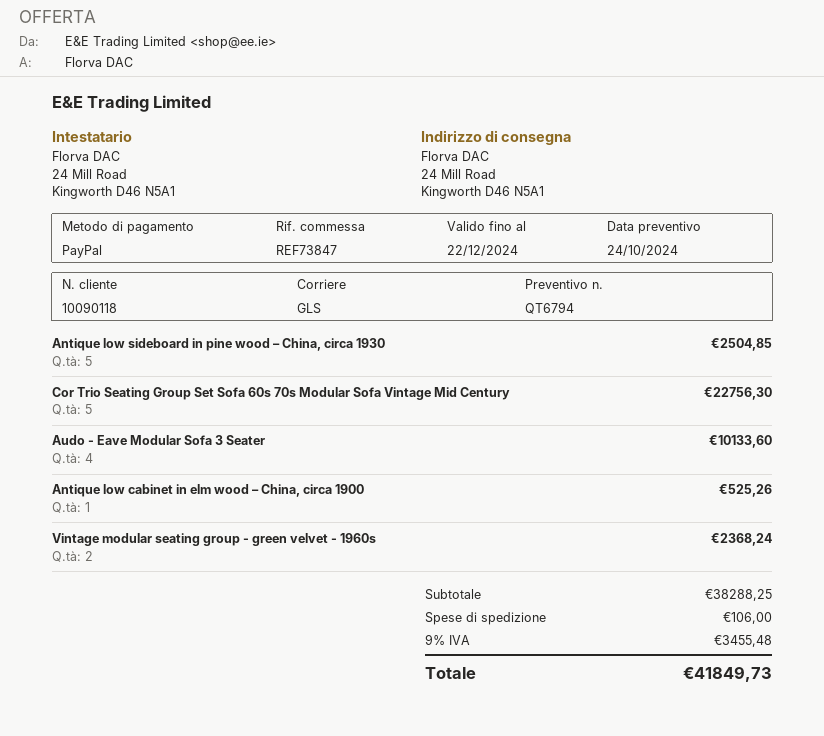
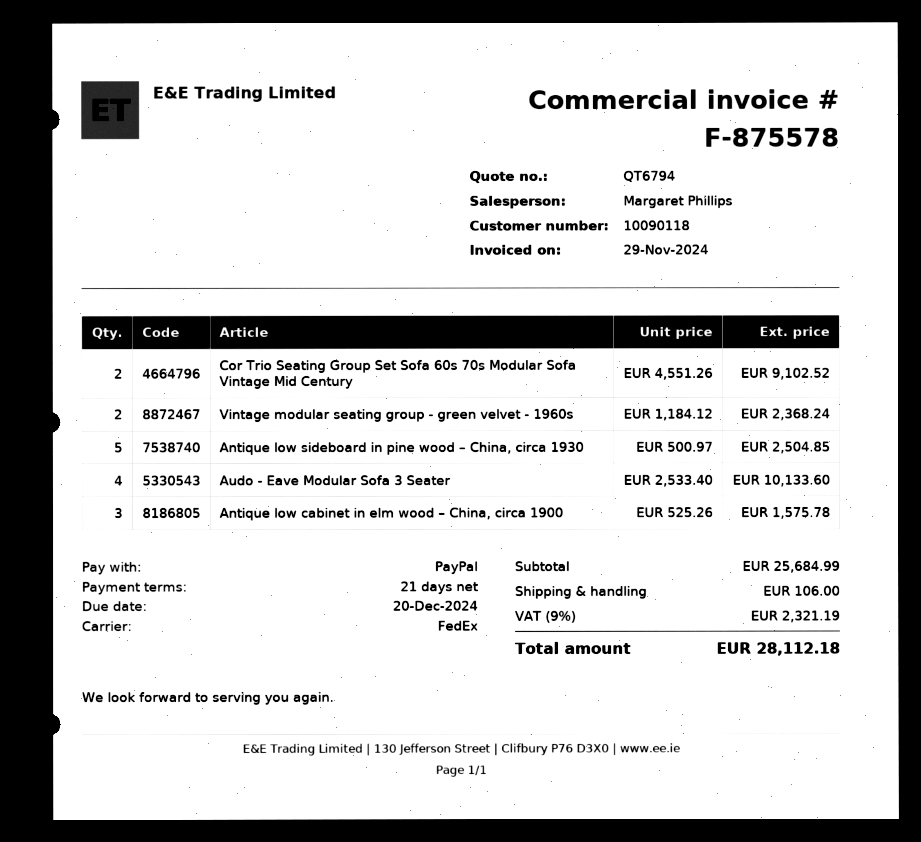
shipping method: GLS -> FedEx
Cor Trio Seating Group Set Sofa 60s 70s Modular Sofa Vintage Mid Century: 5 for 22756.30 -> 2 for 9102.52
Antique low cabinet in elm wood – China, circa 1900: 1 for 525.26 -> 3 for 1575.78
subtotal: 38288.25 -> 25684.99
tax: 9% = 3455.48 -> 9% = 2321.19
total: 41849.73 -> 28112.18

